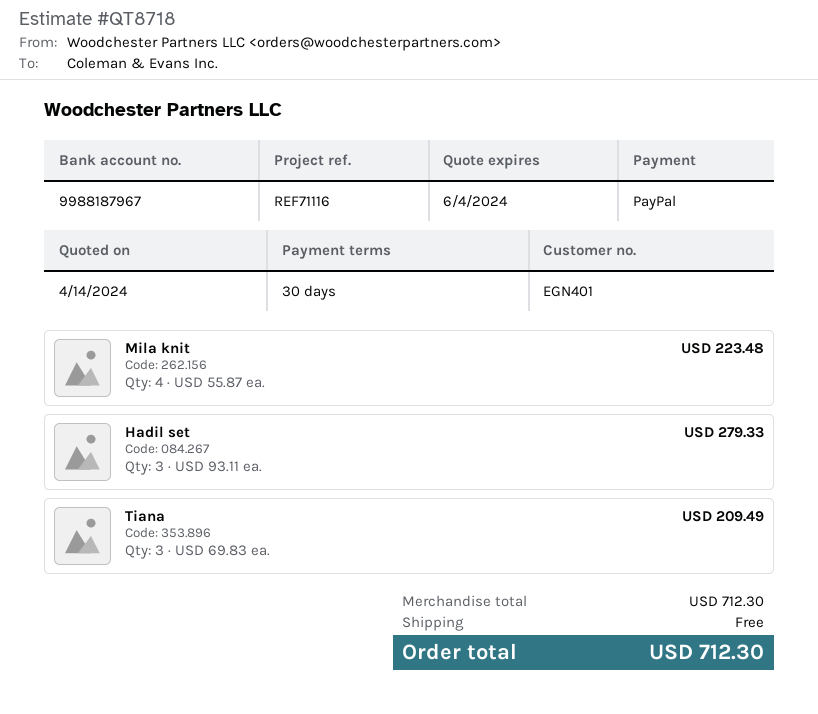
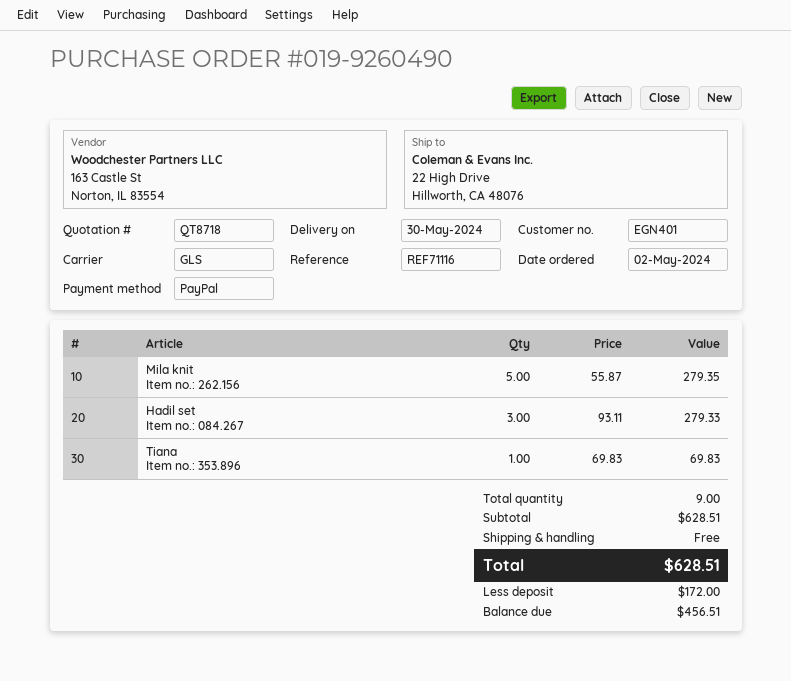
Mila knit: 4 x 55.87 = 223.48 -> 5 x 55.87 = 279.35
Tiana: 3 x 69.83 = 209.49 -> 1 x 69.83 = 69.83
subtotal: 712.30 -> 628.51
total: 712.30 -> 628.51

